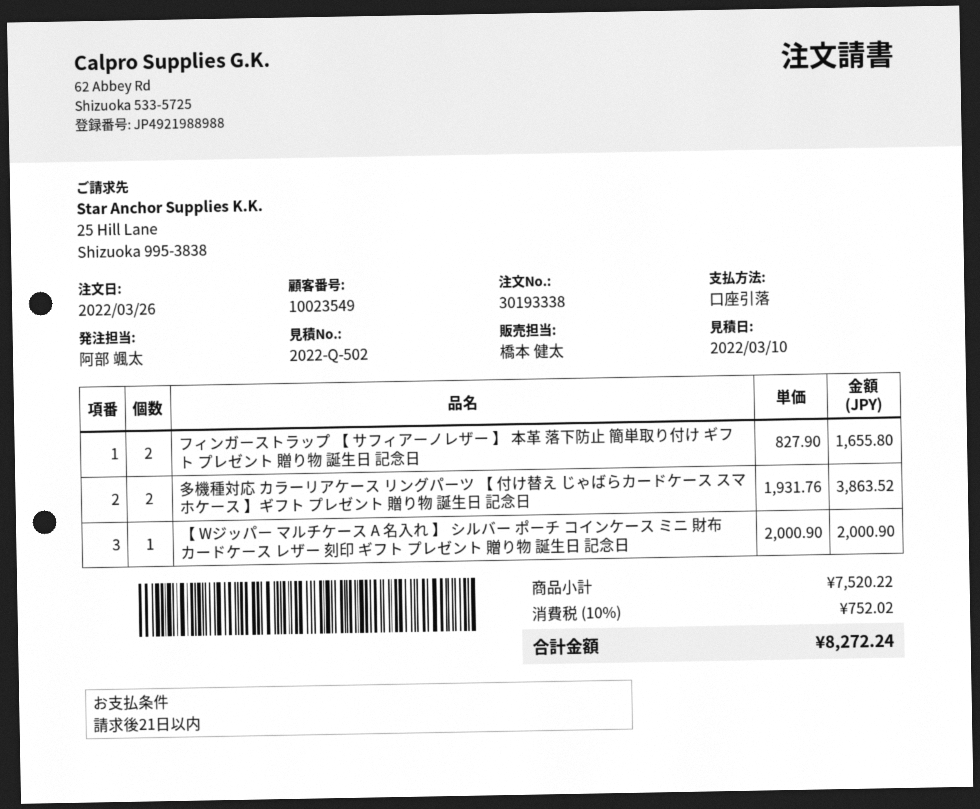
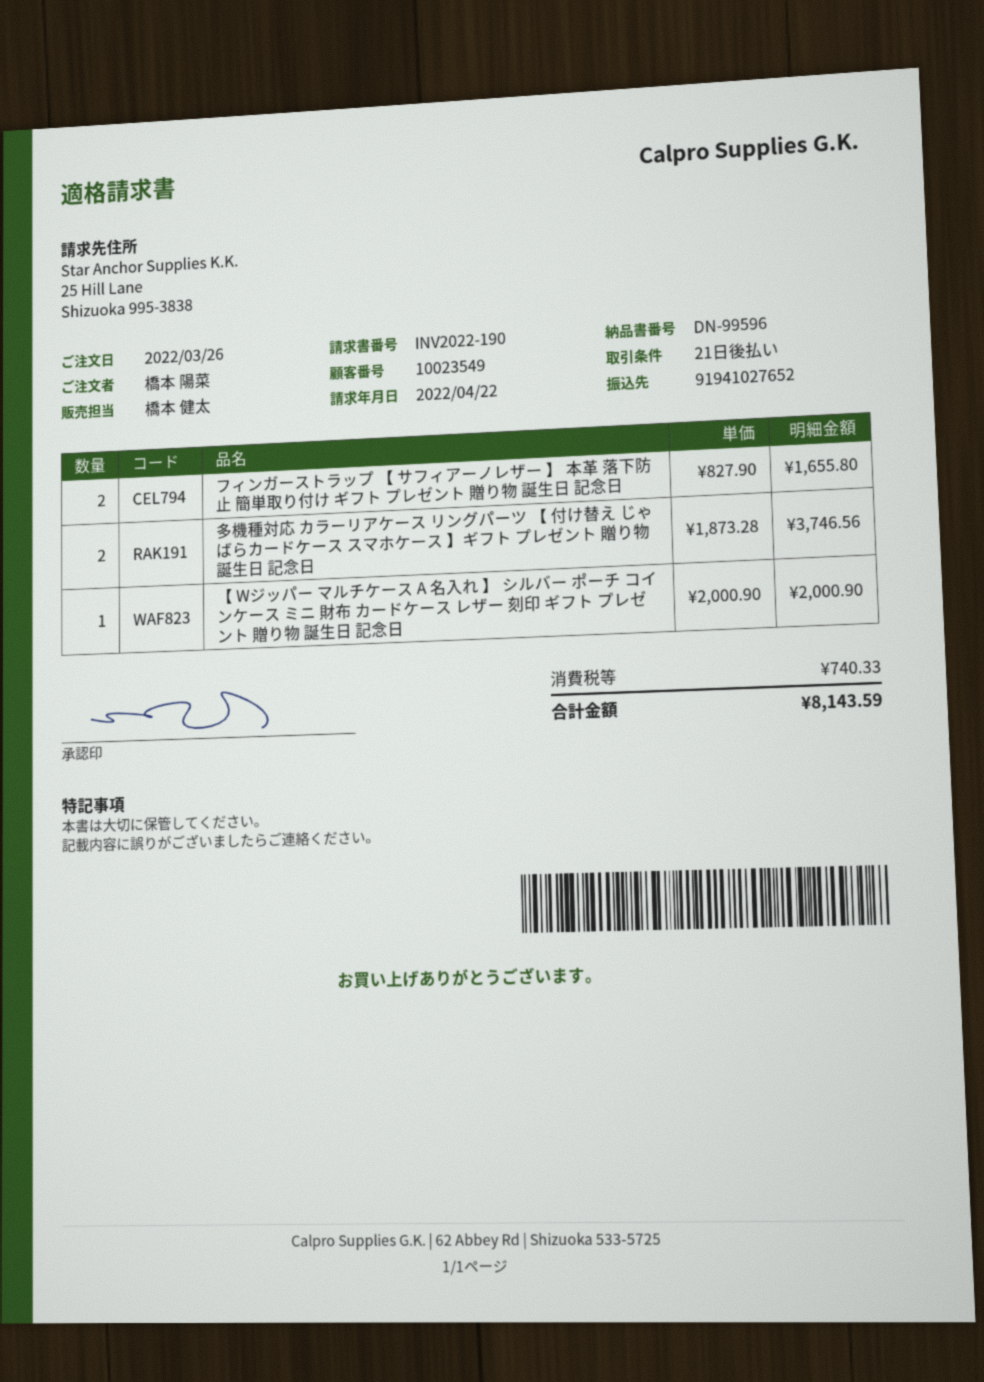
ordered by: 阿部 颯太 -> 橋本 陽菜
多機種対応 カラーリアケース リングパーツ 【 付け替え じゃばらカードケース スマホケース 】ギフト プレゼント 贈り物 誕生日 記念日: 2 x 1931.76 = 3863.52 -> 2 x 1873.28 = 3746.56
tax: 752.02 -> 740.33
total: 8272.24 -> 8143.59

